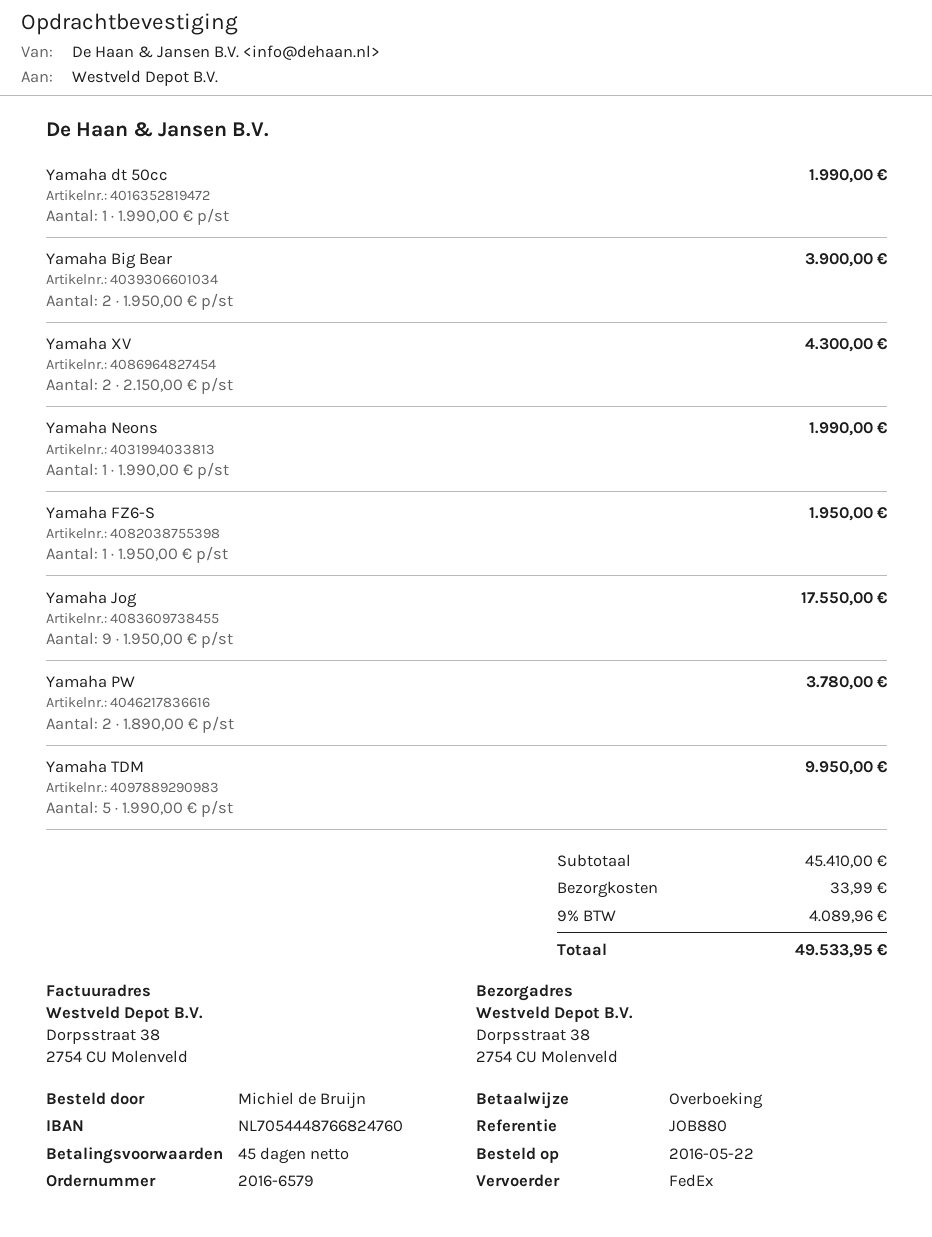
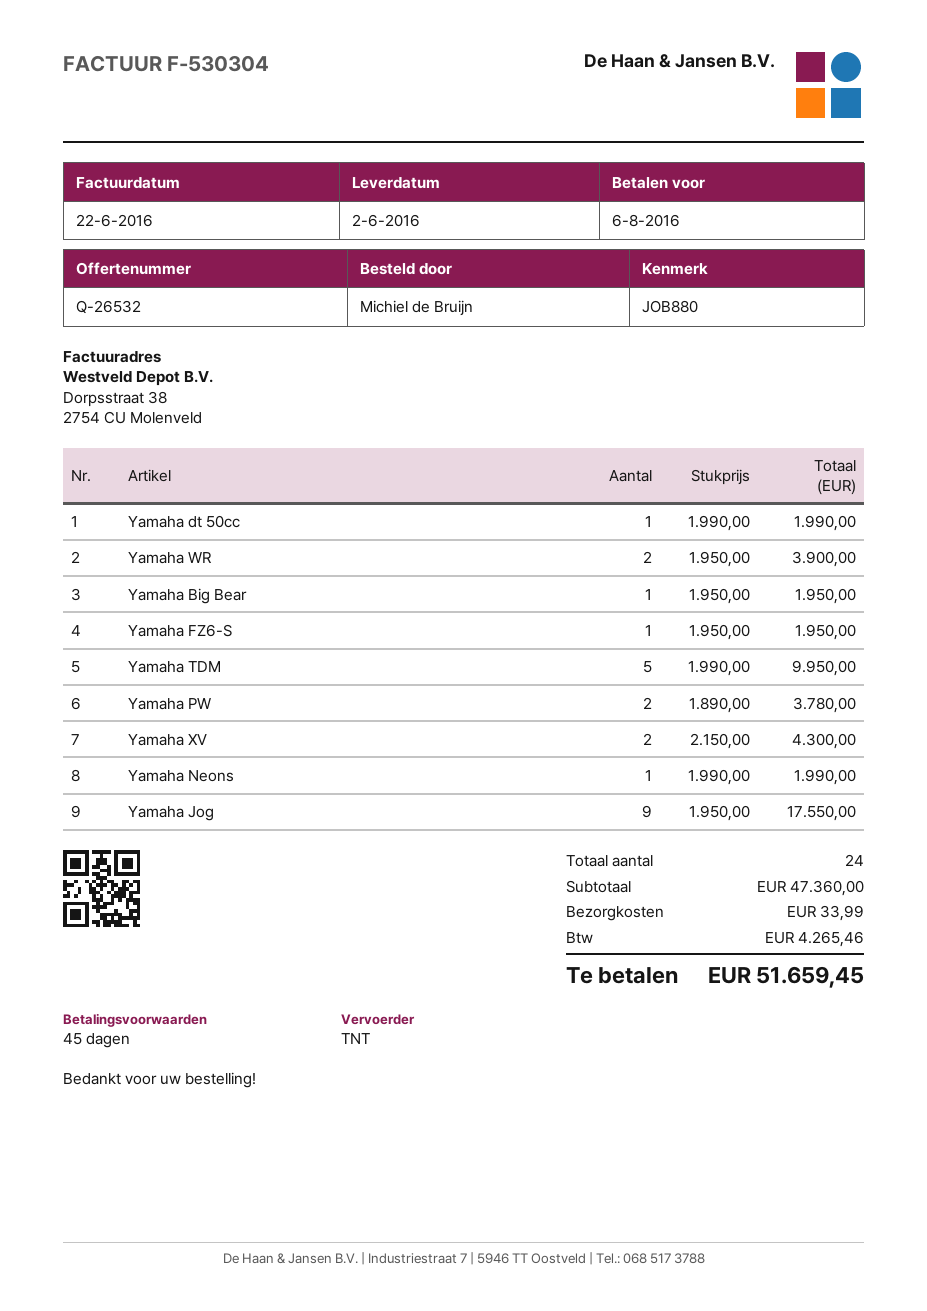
shipping method: FedEx -> TNT
Yamaha Big Bear: 2 x 1950.00 = 3900.00 -> 1 x 1950.00 = 1950.00
Yamaha WR: none -> 2 x 1950.00 = 3900.00
subtotal: 45410.00 -> 47360.00
tax: 4089.96 -> 4265.46
total: 49533.95 -> 51659.45

